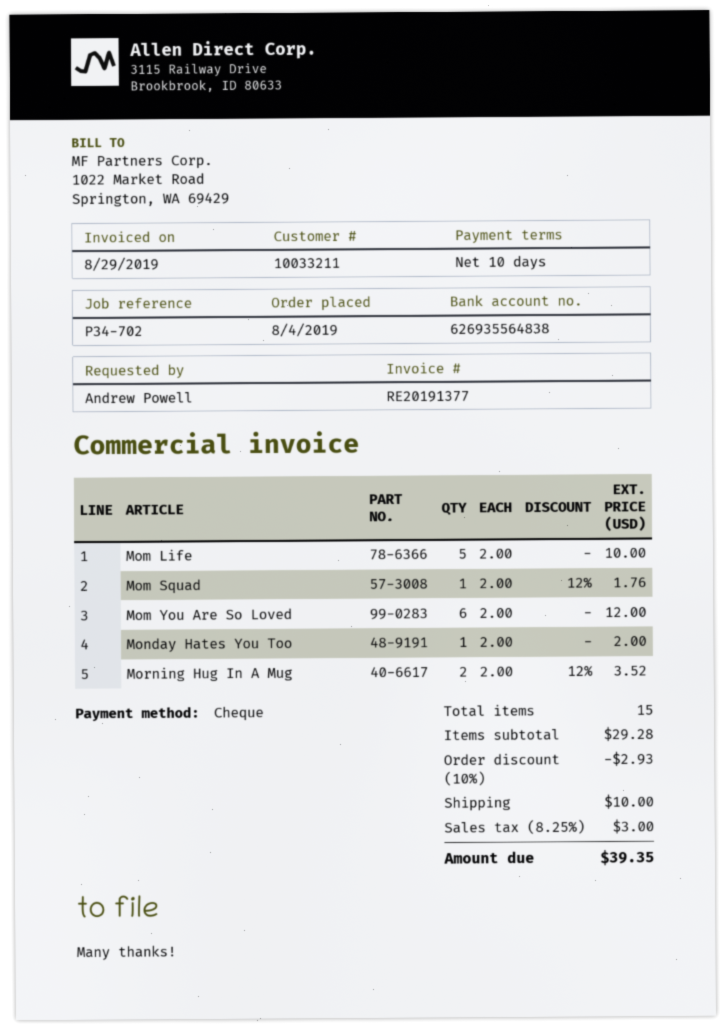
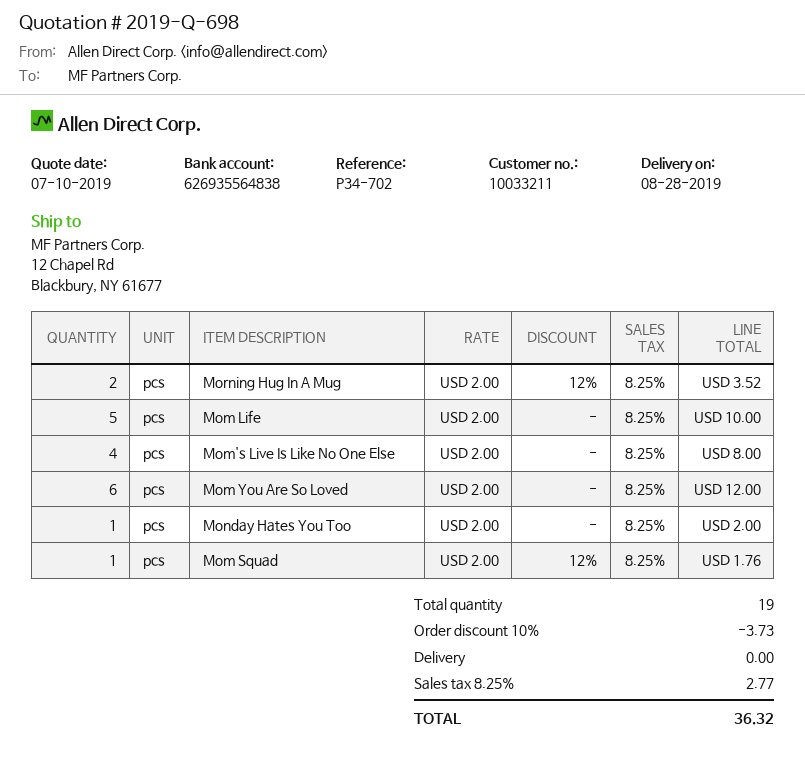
Mom's Live Is Like No One Else: none -> 4 x 2.00 = 8.00
total quantity: 15 -> 19
discount: 10% = 2.93 -> 10% = 3.73
shipping: 10.00 -> 0.00
tax: 8.25% = 3.00 -> 8.25% = 2.77
total: 39.35 -> 36.32

